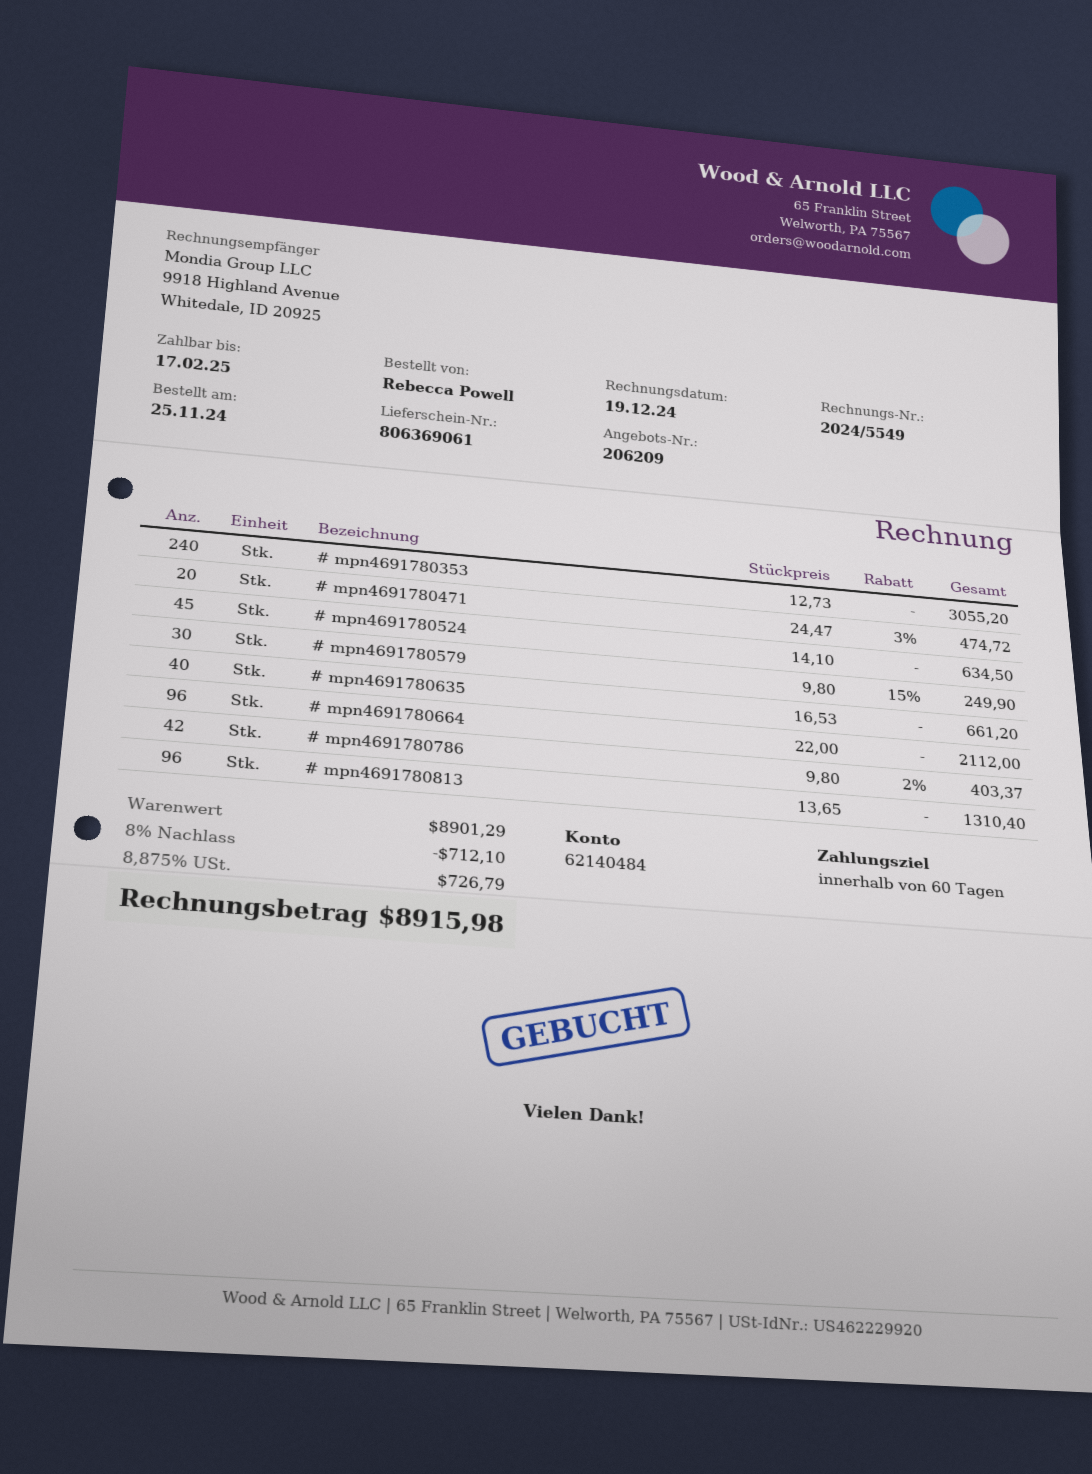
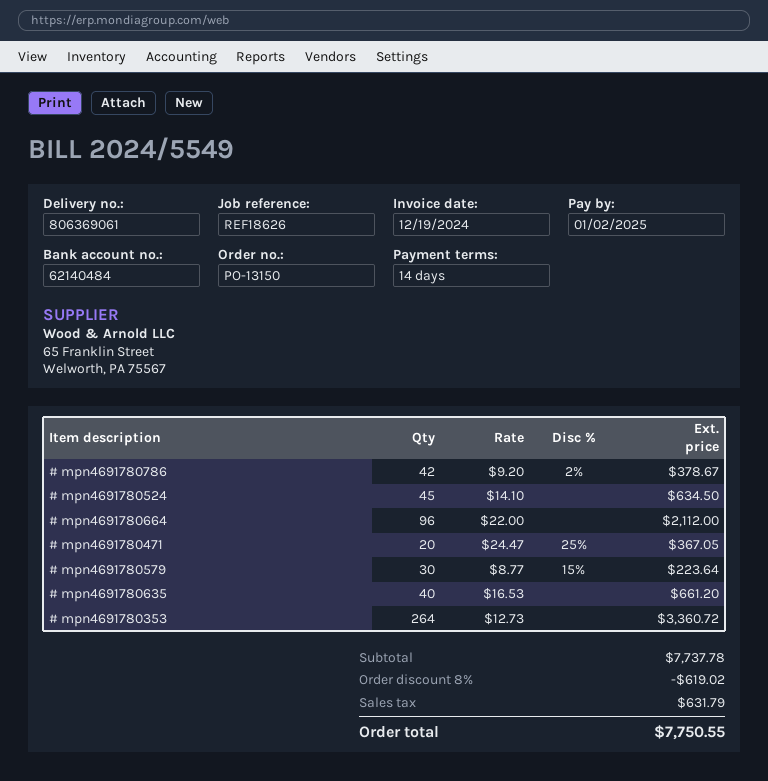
payment terms: 60 days -> 14 days
due date: 2025-02-17 -> 2025-01-02
# mpn4691780353: 240 x 12.73 = 3055.20 -> 264 x 12.73 = 3360.72
# mpn4691780471: 20 x 24.47 - 3% = 474.72 -> 20 x 24.47 - 25% = 367.05
# mpn4691780579: 30 x 9.80 - 15% = 249.90 -> 30 x 8.77 - 15% = 223.64
# mpn4691780786: 42 x 9.80 - 2% = 403.37 -> 42 x 9.20 - 2% = 378.67
# mpn4691780813: 96 x 13.65 = 1310.40 -> none
subtotal: 8901.29 -> 7737.78
discount: 8% = 712.10 -> 8% = 619.02
tax: 726.79 -> 631.79
total: 8915.98 -> 7750.55

